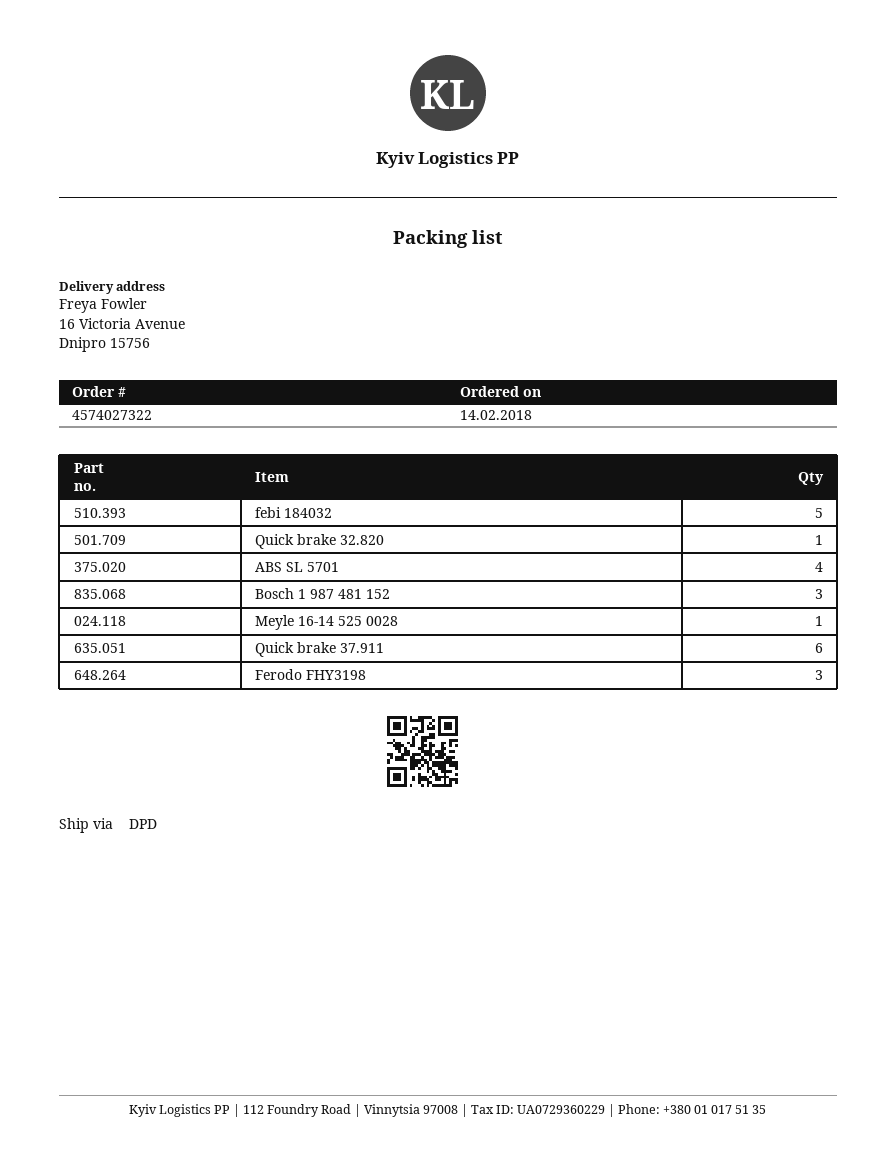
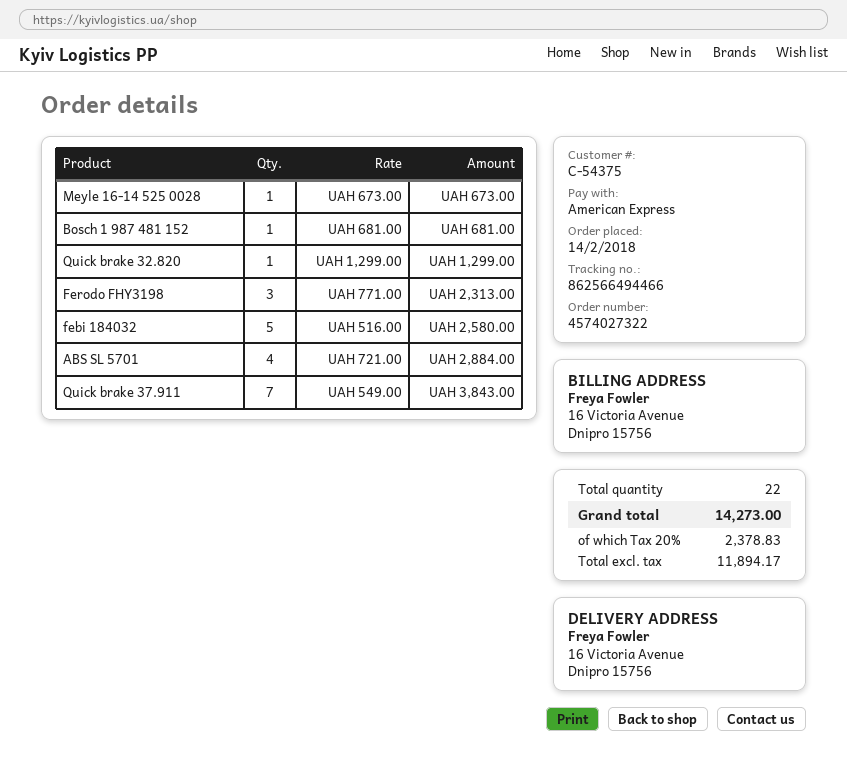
Bosch 1 987 481 152: 3 -> 1
Quick brake 37.911: 6 -> 7

